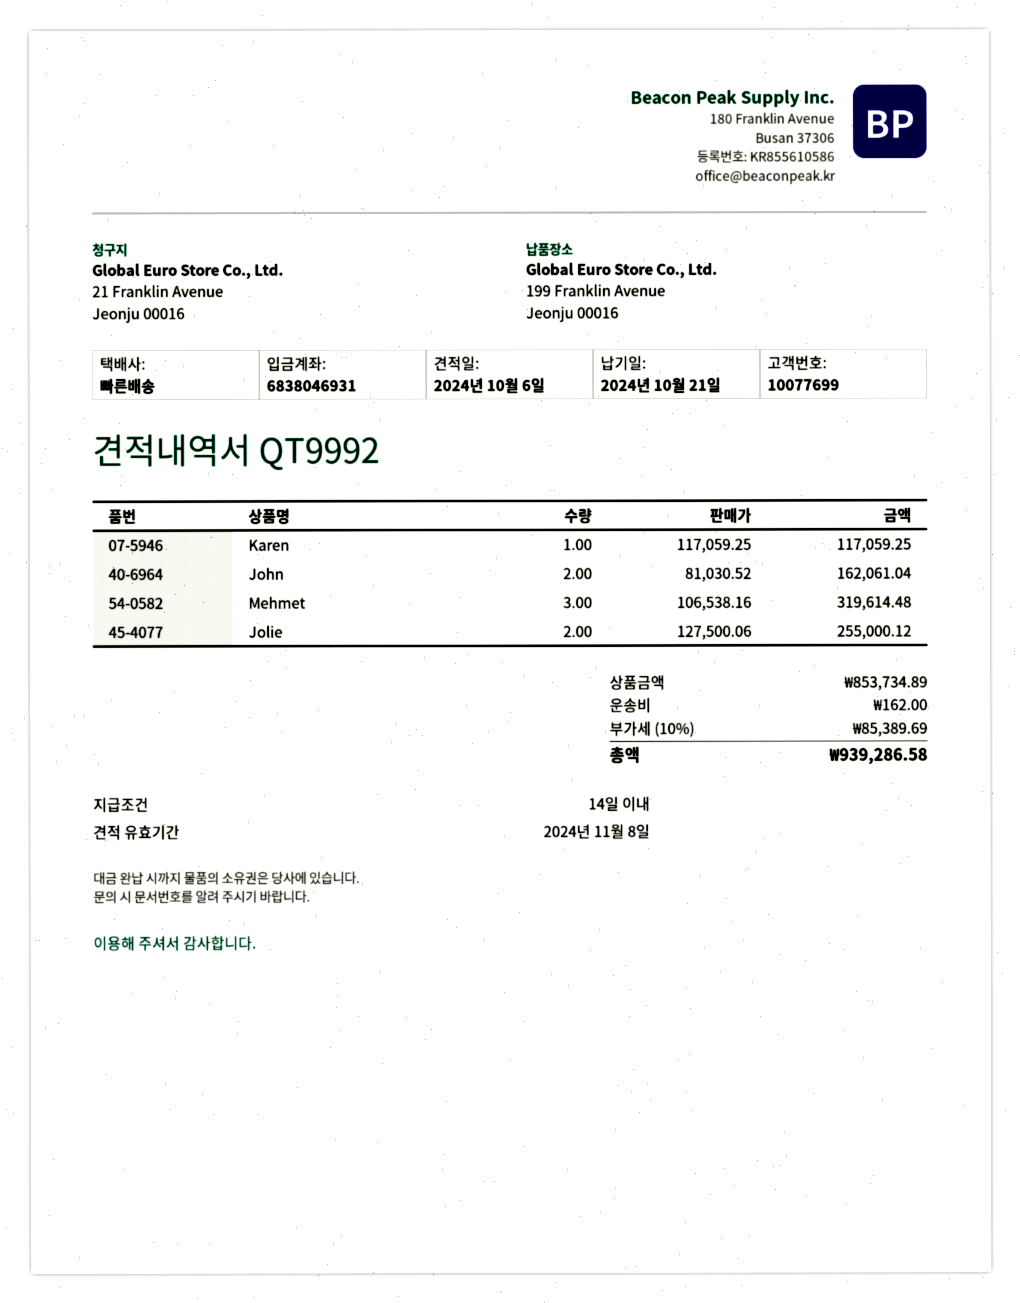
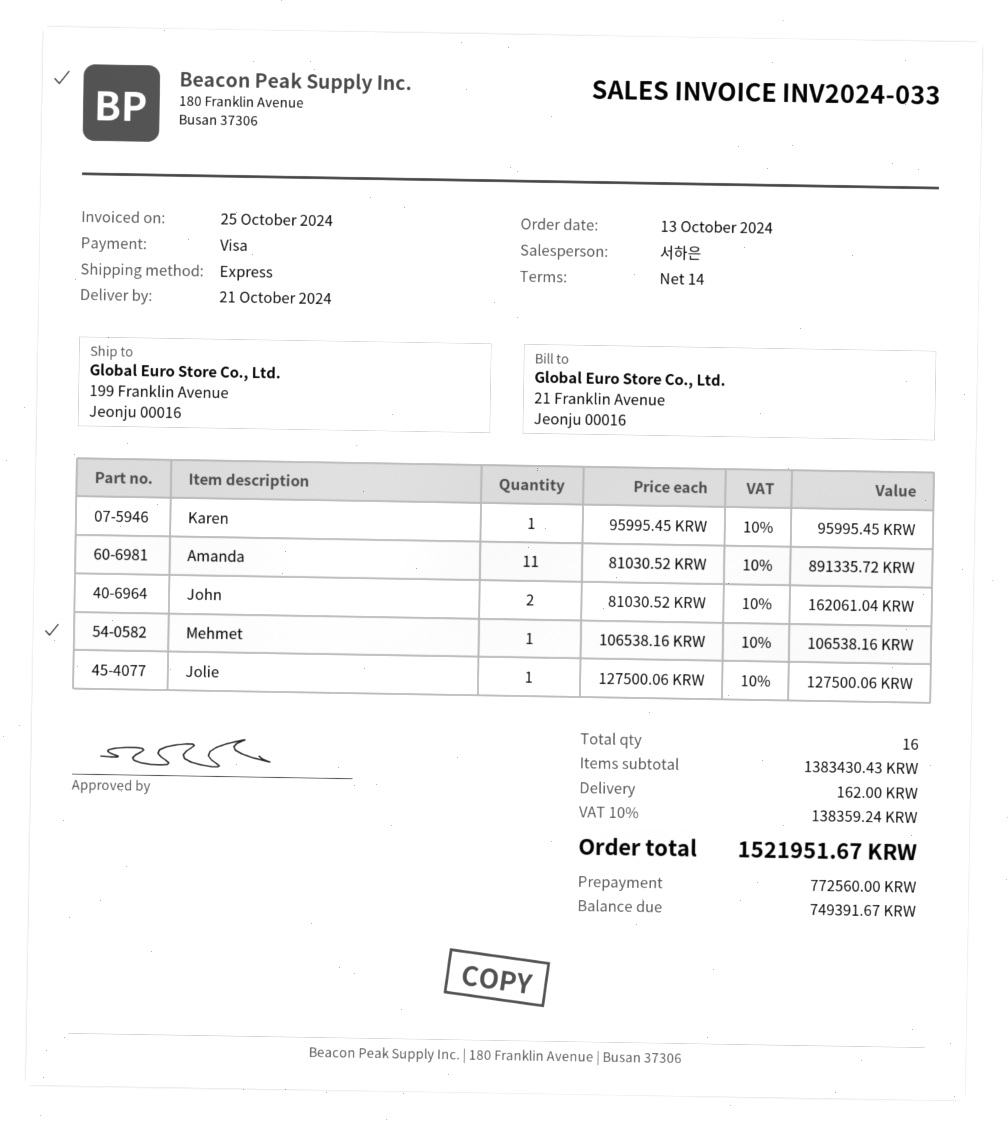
Karen: 1 x 117059.25 = 117059.25 -> 1 x 95995.45 = 95995.45
Mehmet: 3 x 106538.16 = 319614.48 -> 1 x 106538.16 = 106538.16
Jolie: 2 x 127500.06 = 255000.12 -> 1 x 127500.06 = 127500.06
Amanda: none -> 11 x 81030.52 = 891335.72
subtotal: 853734.89 -> 1383430.43
tax: 10% = 85389.69 -> 10% = 138359.24
total: 939286.58 -> 1521951.67

